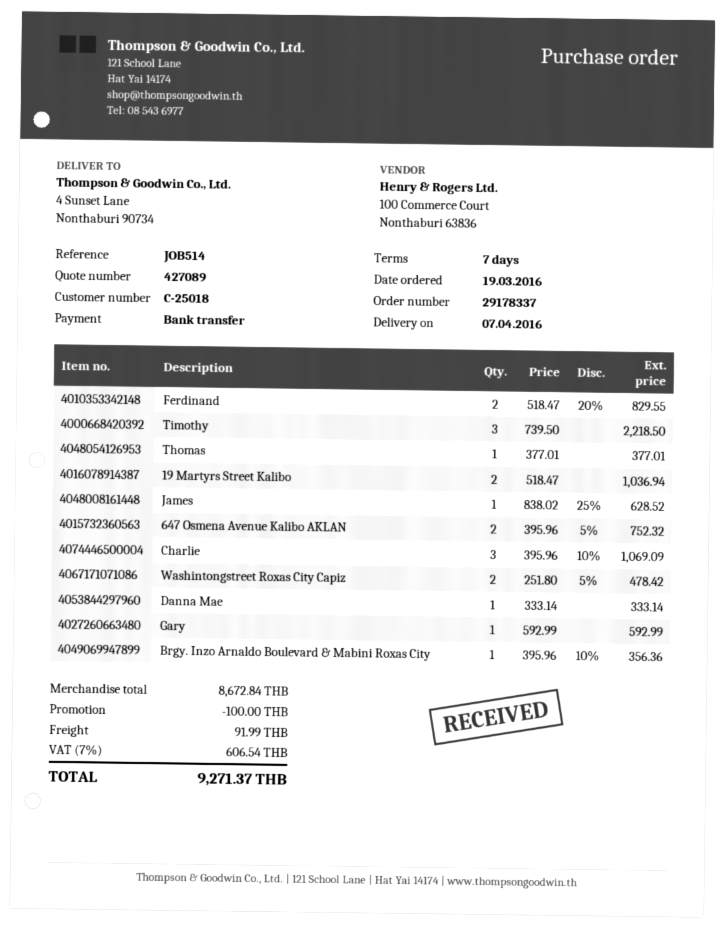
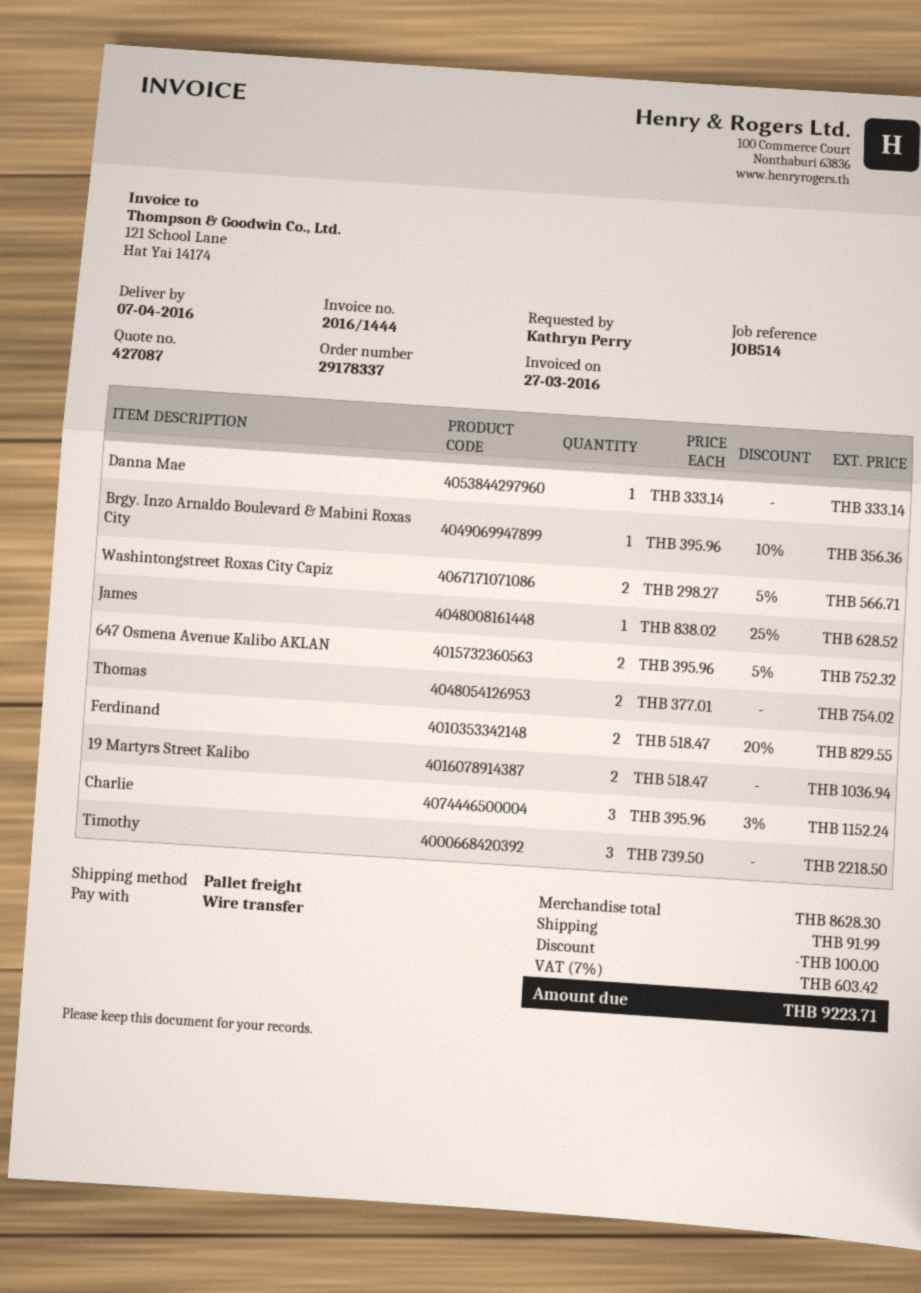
quote number: 427089 -> 427087
Thomas: 1 x 377.01 = 377.01 -> 2 x 377.01 = 754.02
Charlie: 3 x 395.96 - 10% = 1069.09 -> 3 x 395.96 - 3% = 1152.24
Washintongstreet Roxas City Capiz: 2 x 251.80 - 5% = 478.42 -> 2 x 298.27 - 5% = 566.71
Gary: 1 x 592.99 = 592.99 -> none
subtotal: 8672.84 -> 8628.30
tax: 7% = 606.54 -> 7% = 603.42
total: 9271.37 -> 9223.71

